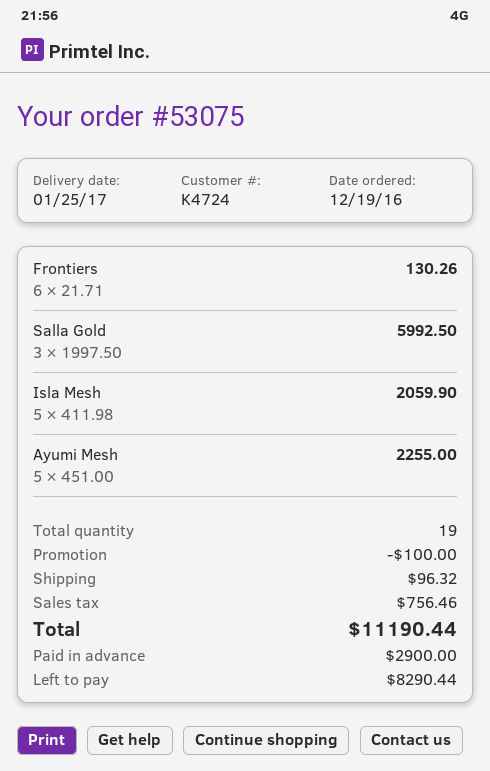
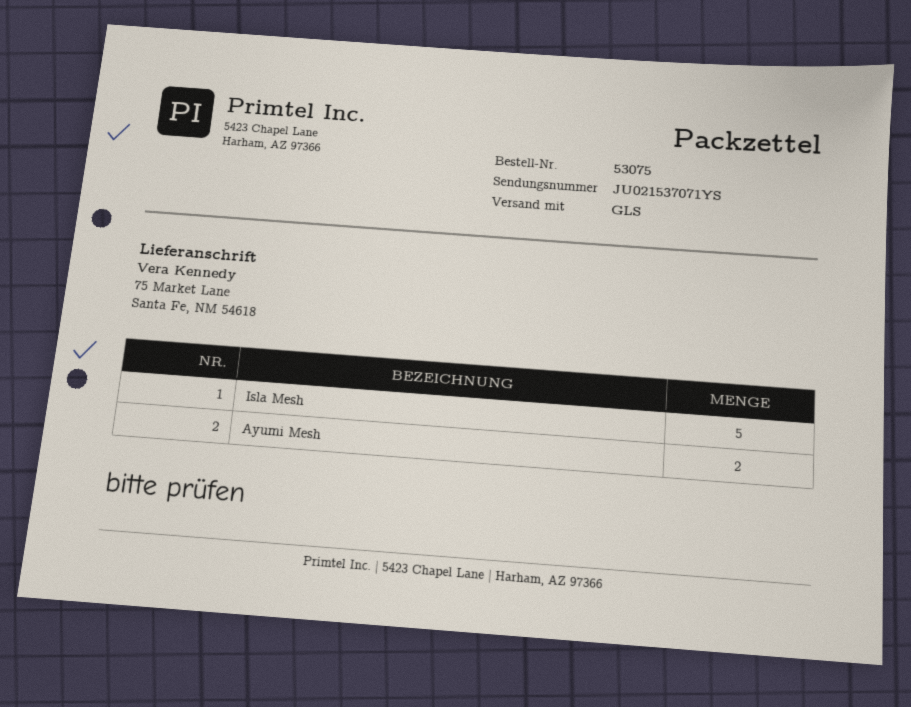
Frontiers: 6 -> none
Salla Gold: 3 -> none
Ayumi Mesh: 5 -> 2

